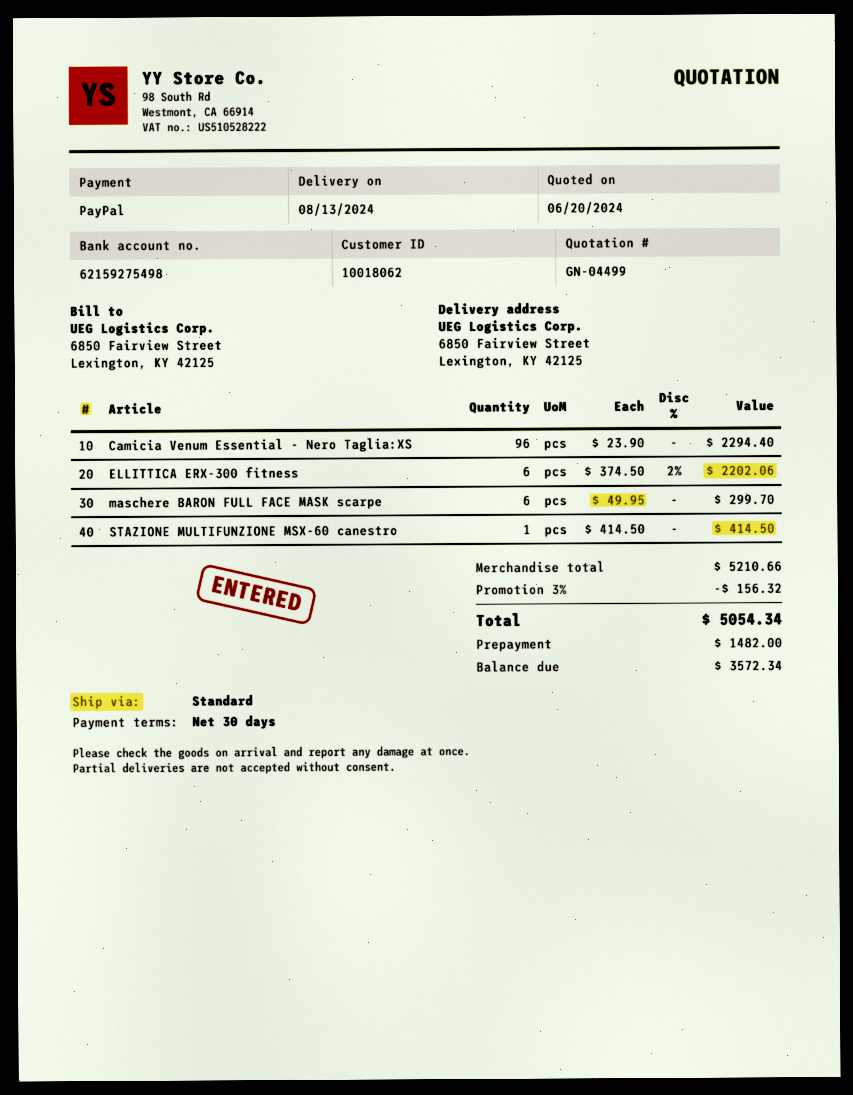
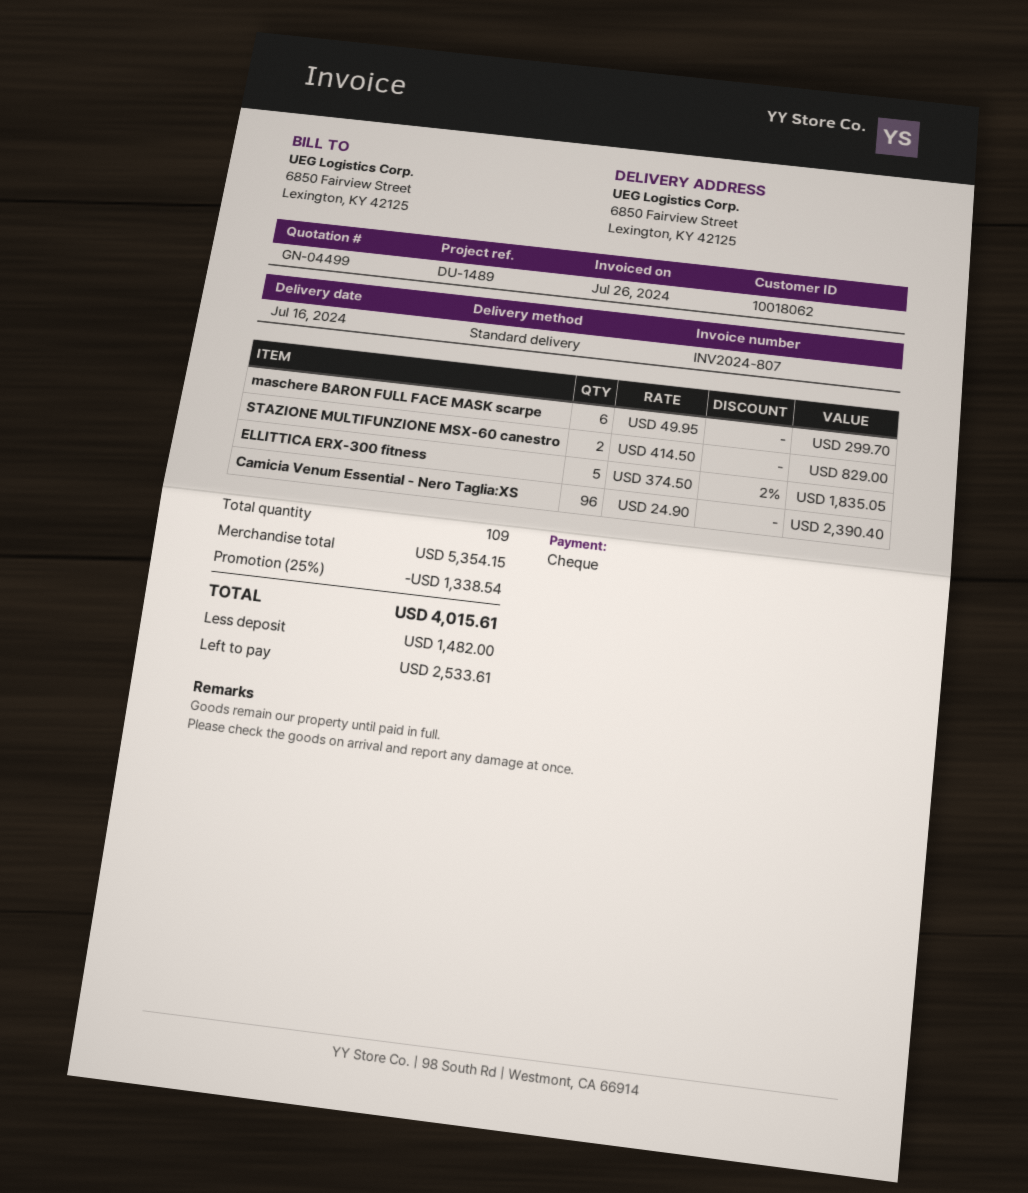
delivery date: 2024-08-13 -> 2024-07-16
payment method: PayPal -> cheque
Camicia Venum Essential - Nero Taglia:XS: 96 x 23.90 = 2294.40 -> 96 x 24.90 = 2390.40
ELLITTICA ERX-300 fitness: 6 x 374.50 - 2% = 2202.06 -> 5 x 374.50 - 2% = 1835.05
STAZIONE MULTIFUNZIONE MSX-60 canestro: 1 x 414.50 = 414.50 -> 2 x 414.50 = 829.00
subtotal: 5210.66 -> 5354.15
discount: 3% = 156.32 -> 25% = 1338.54
total: 5054.34 -> 4015.61
balance: 3572.34 -> 2533.61

